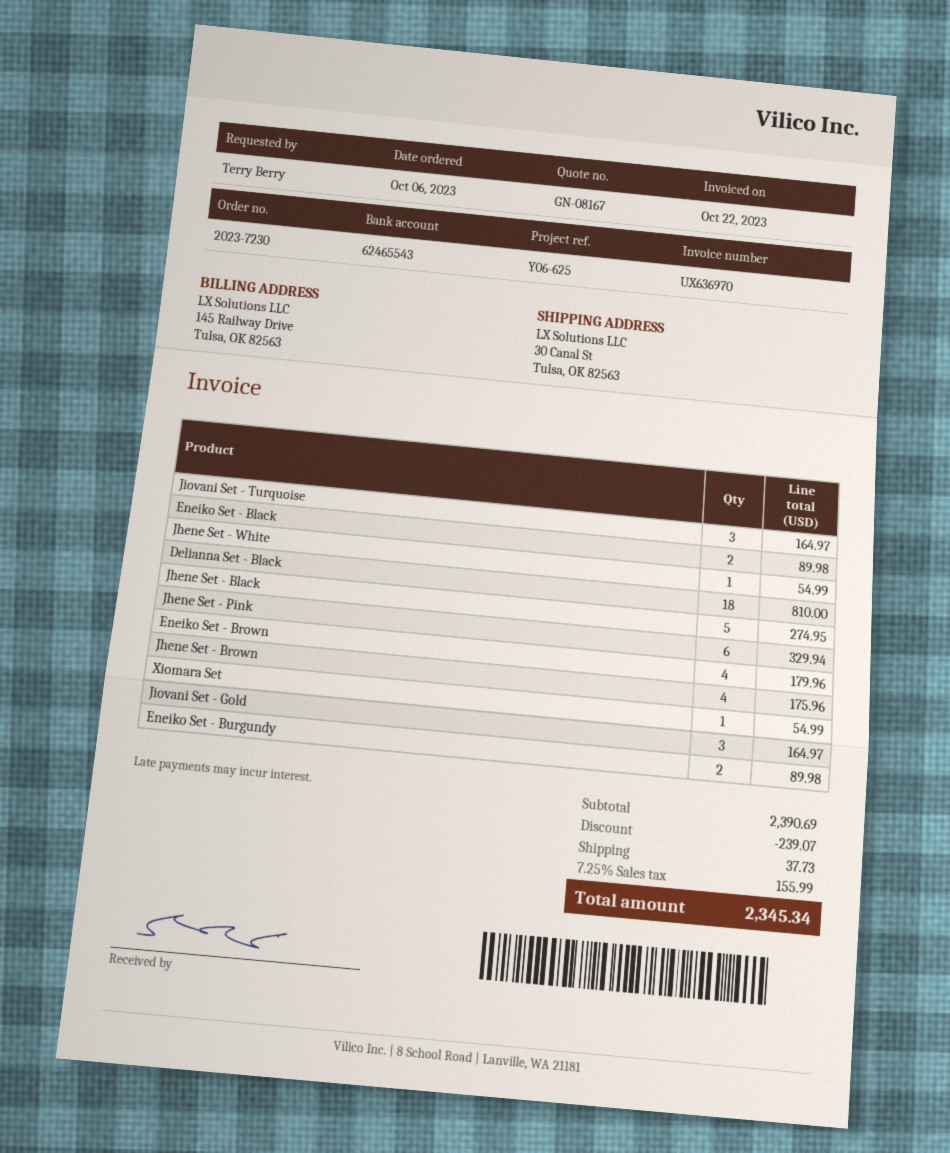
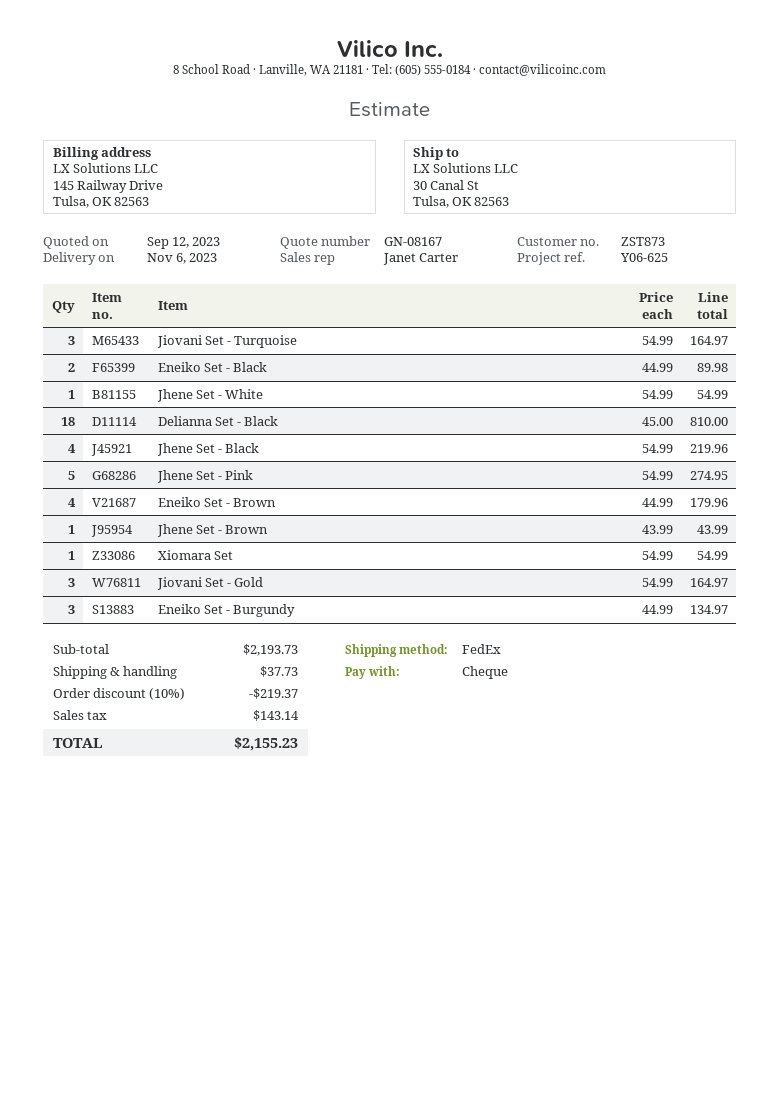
Jhene Set - Black: 5 for 274.95 -> 4 for 219.96
Jhene Set - Pink: 6 for 329.94 -> 5 for 274.95
Jhene Set - Brown: 4 for 175.96 -> 1 for 43.99
Eneiko Set - Burgundy: 2 for 89.98 -> 3 for 134.97
subtotal: 2390.69 -> 2193.73
discount: 239.07 -> 219.37
tax: 155.99 -> 143.14
total: 2345.34 -> 2155.23

